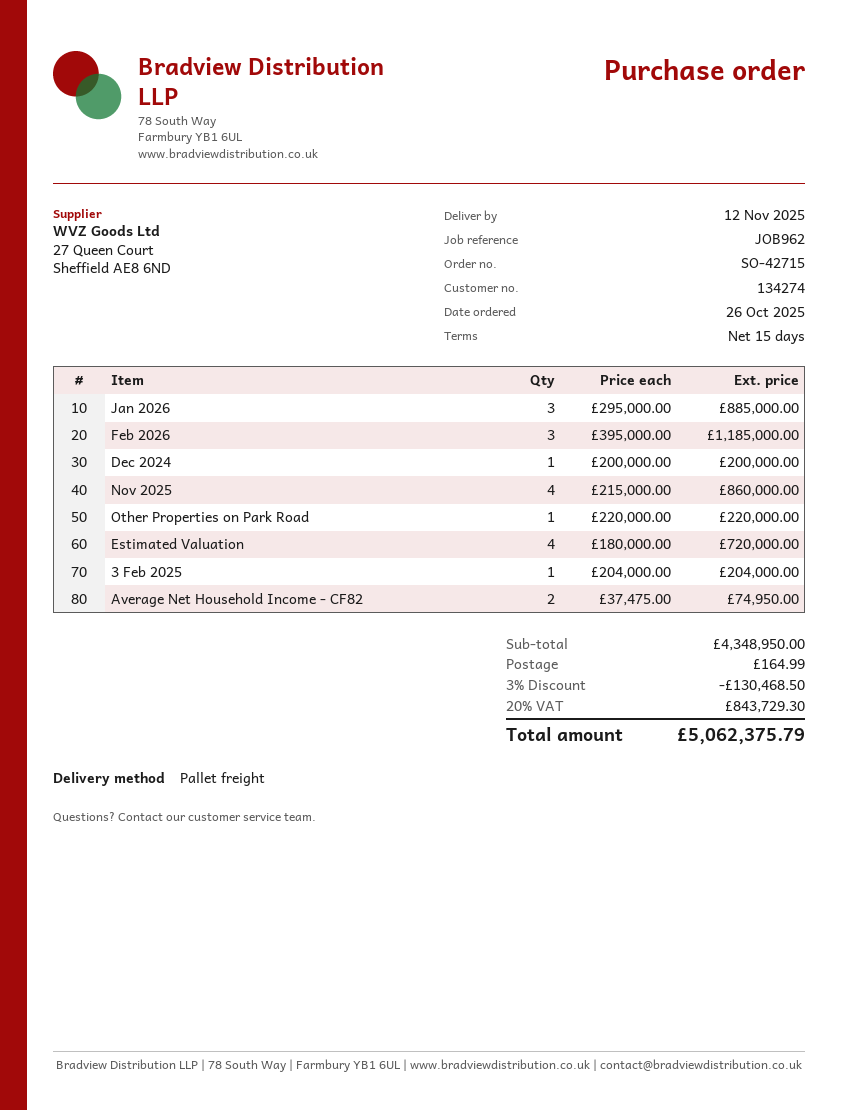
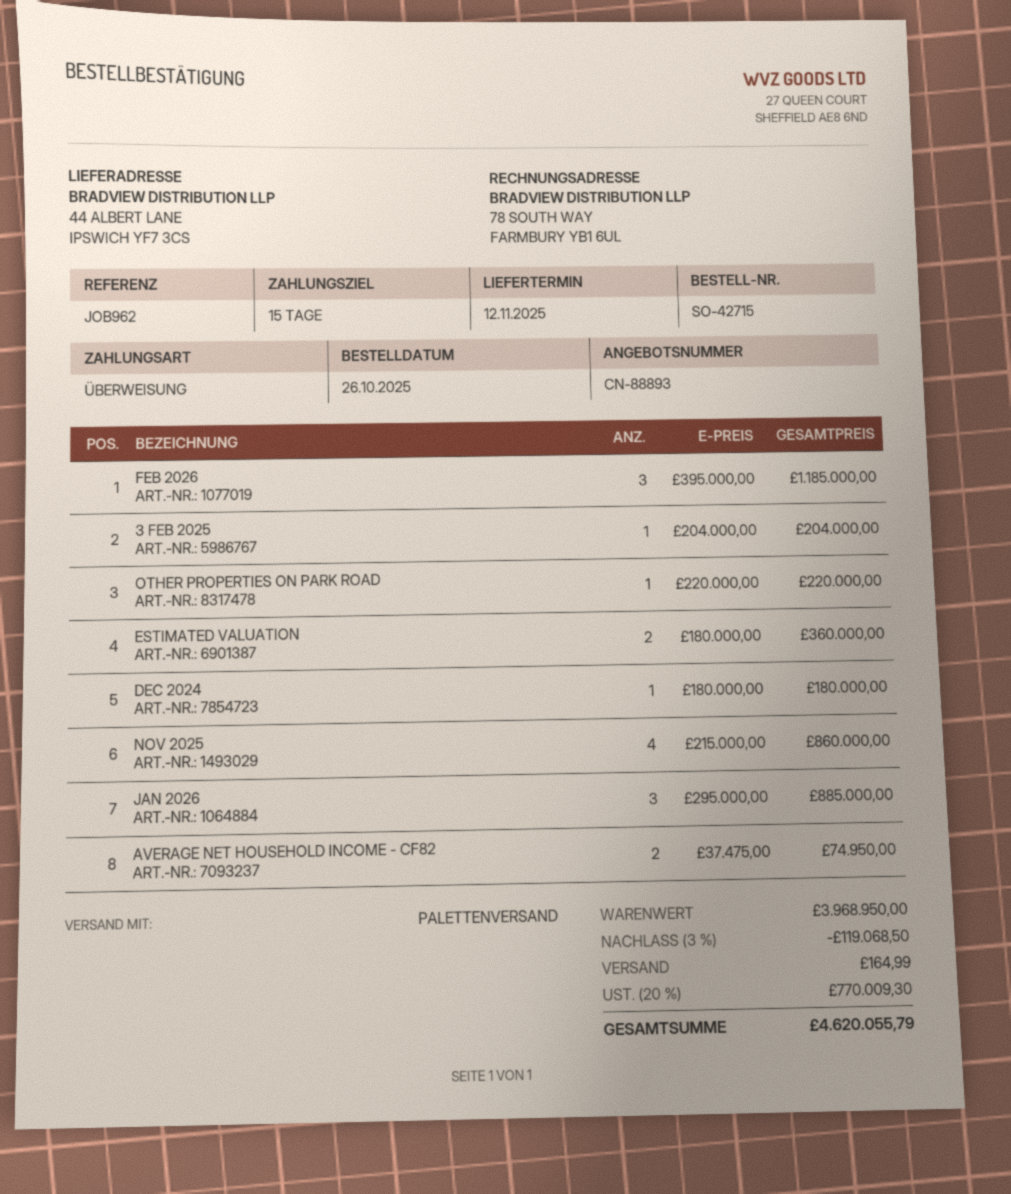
Dec 2024: 1 x 200000.00 = 200000.00 -> 1 x 180000.00 = 180000.00
Estimated Valuation: 4 x 180000.00 = 720000.00 -> 2 x 180000.00 = 360000.00
subtotal: 4348950.00 -> 3968950.00
discount: 3% = 130468.50 -> 3% = 119068.50
tax: 20% = 843729.30 -> 20% = 770009.30
total: 5062375.79 -> 4620055.79

